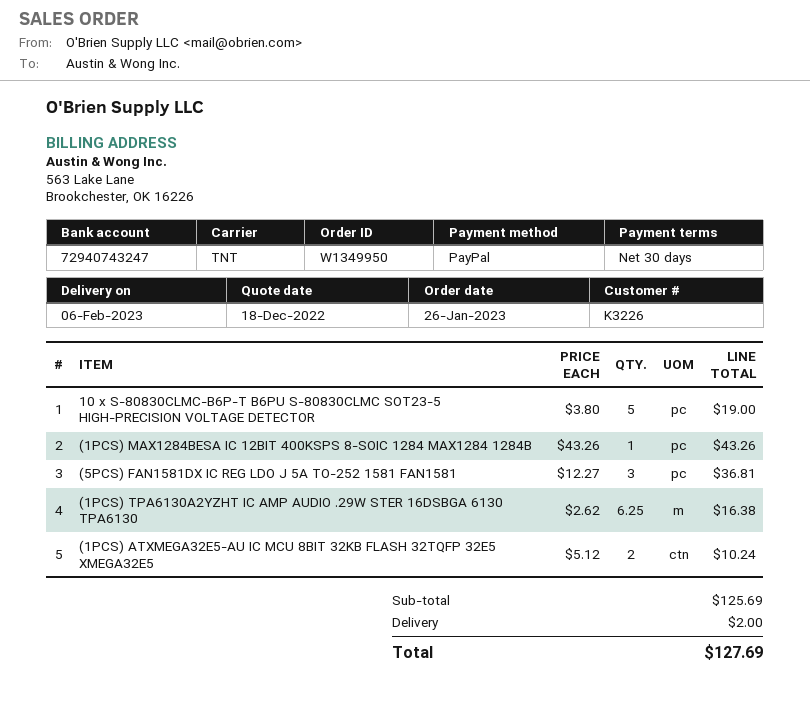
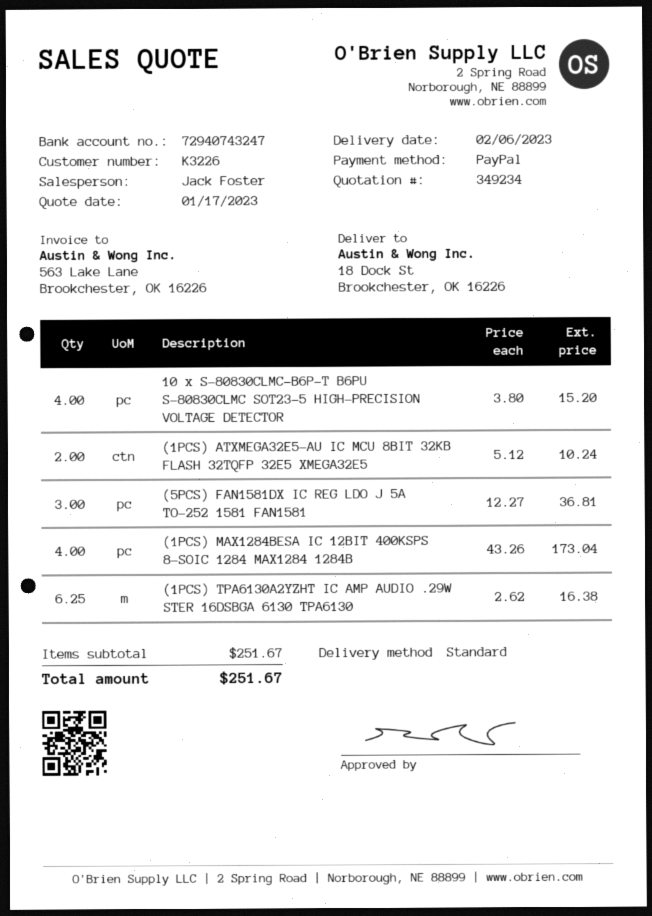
quote date: 2022-12-18 -> 2023-01-17
shipping method: TNT -> standard
10 x S-80830CLMC-B6P-T B6PU S-80830CLMC SOT23-5 HIGH-PRECISION VOLTAGE DETECTOR: 5 x 3.80 = 19.00 -> 4 x 3.80 = 15.20
(1PCS) MAX1284BESA IC 12BIT 400KSPS 8-SOIC 1284 MAX1284 1284B: 1 x 43.26 = 43.26 -> 4 x 43.26 = 173.04
subtotal: 125.69 -> 251.67
shipping: 2.00 -> none
total: 127.69 -> 251.67

